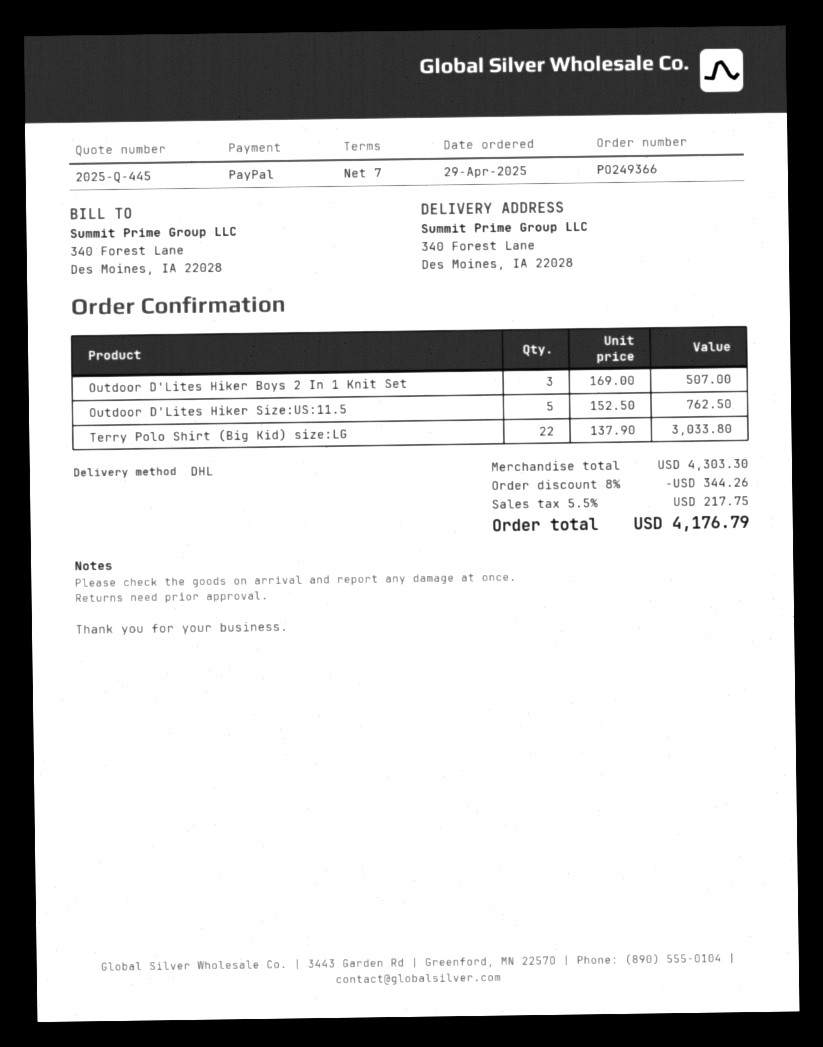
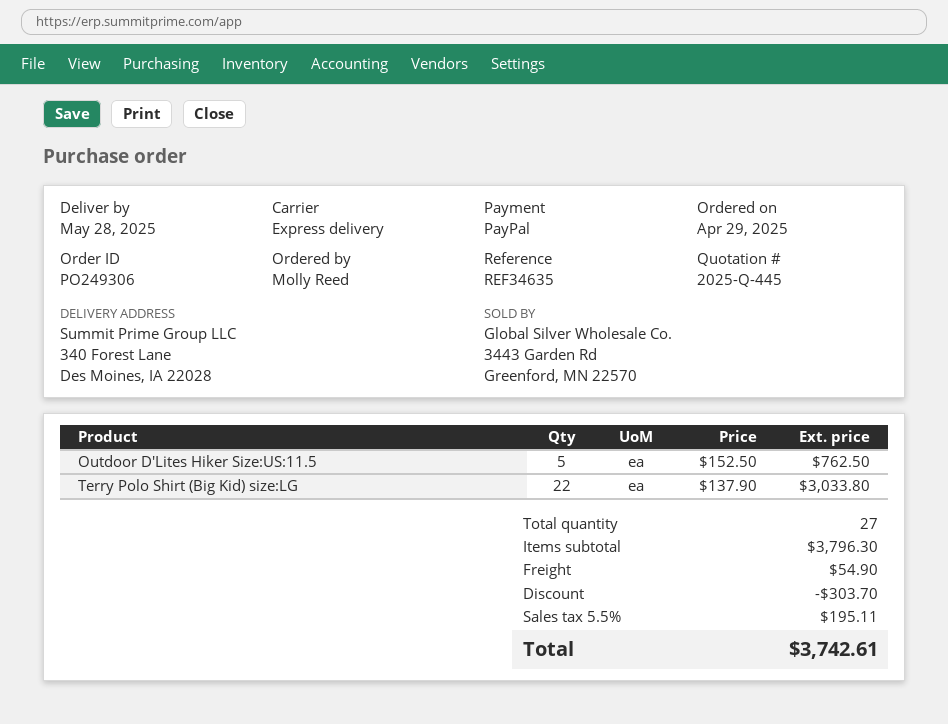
order number: PO249366 -> PO249306
shipping method: DHL -> express
Outdoor D'Lites Hiker Boys 2 In 1 Knit Set: 3 x 169.00 = 507.00 -> none
subtotal: 4303.30 -> 3796.30
discount: 344.26 -> 303.70
shipping: none -> 54.90
tax: 5.5% = 217.75 -> 5.5% = 195.11
total: 4176.79 -> 3742.61

